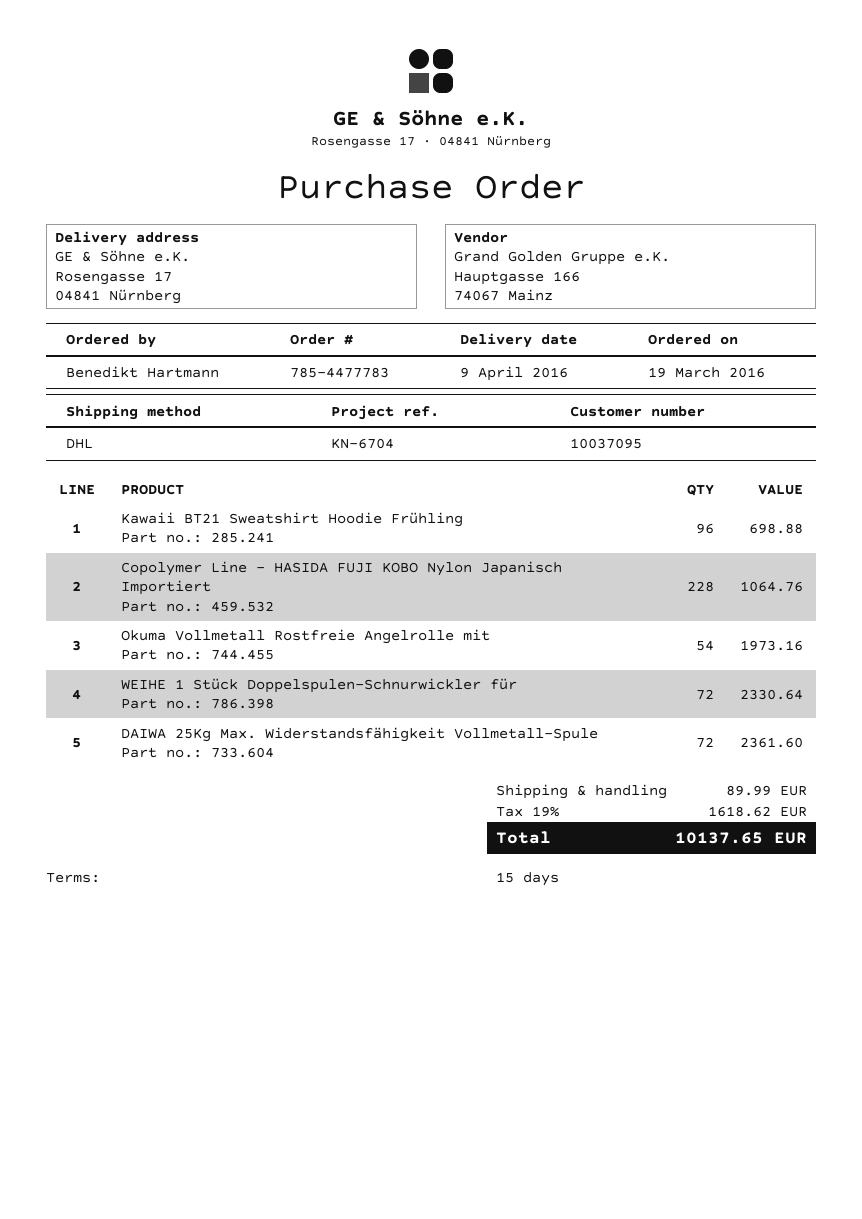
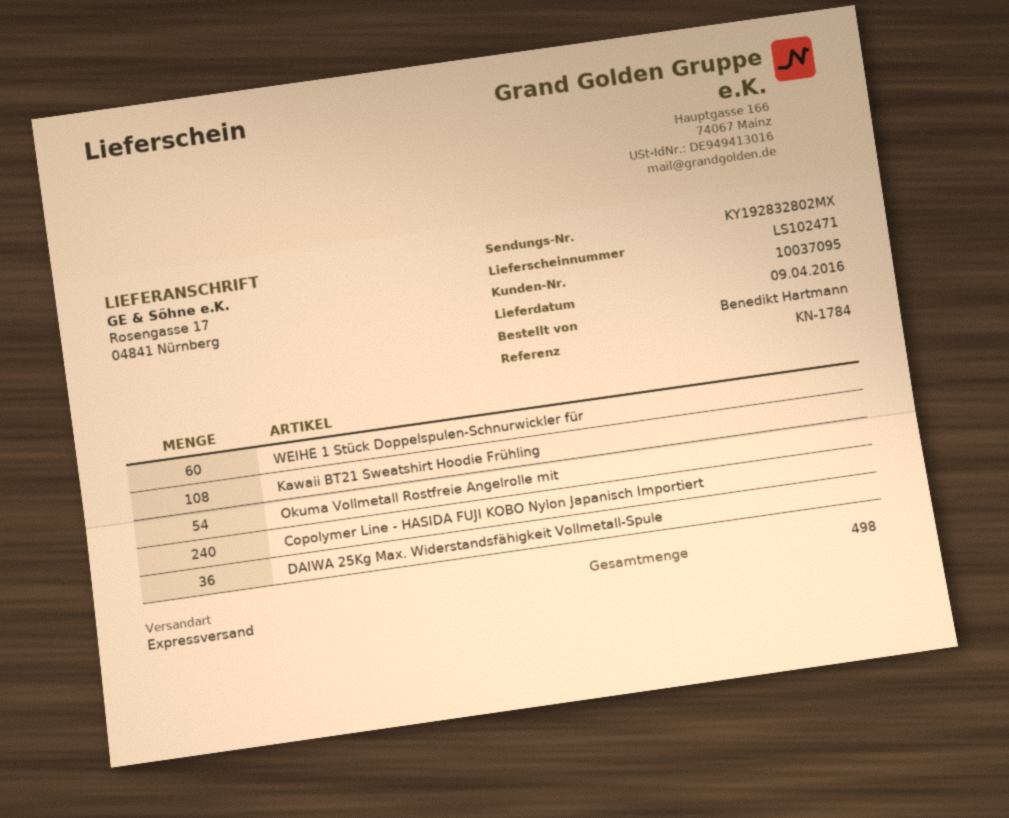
reference: KN-6704 -> KN-1784
shipping method: DHL -> express
Kawaii BT21 Sweatshirt Hoodie Frühling: 96 -> 108
Copolymer Line - HASIDA FUJI KOBO Nylon Japanisch Importiert: 228 -> 240
WEIHE 1 Stück Doppelspulen-Schnurwickler für: 72 -> 60
DAIWA 25Kg Max. Widerstandsfähigkeit Vollmetall-Spule: 72 -> 36

